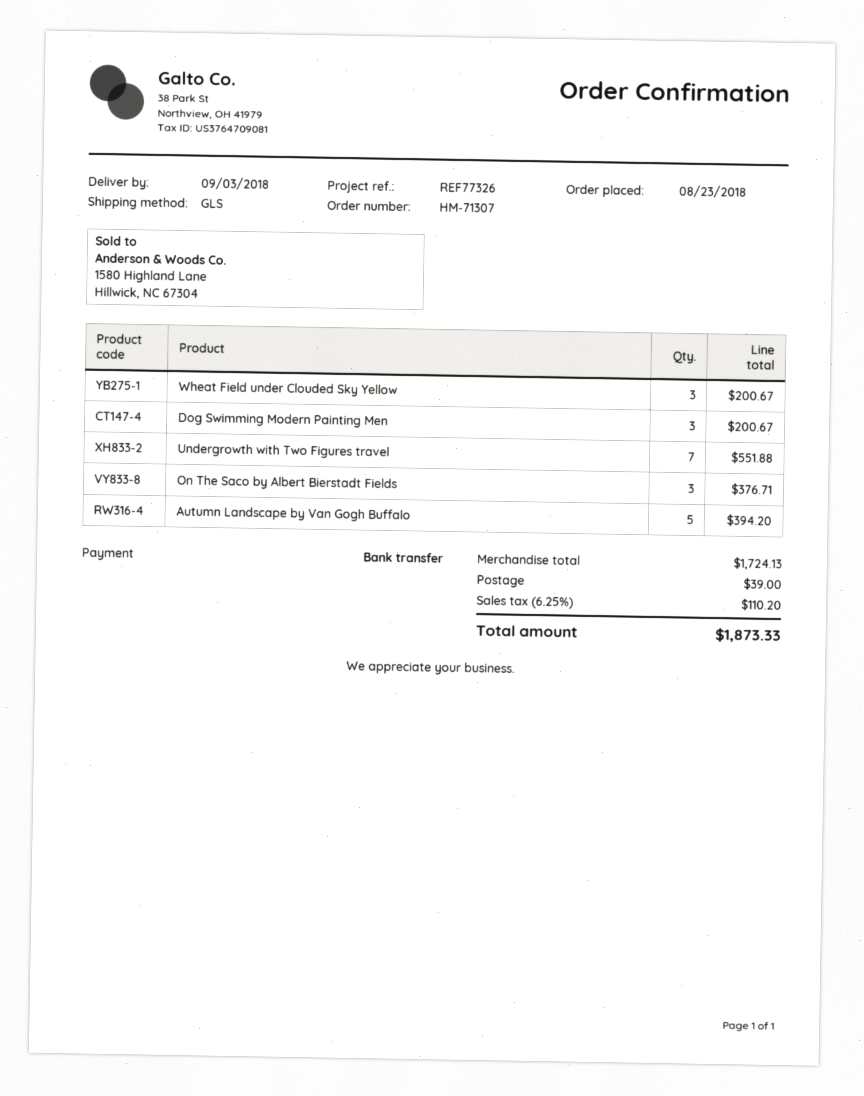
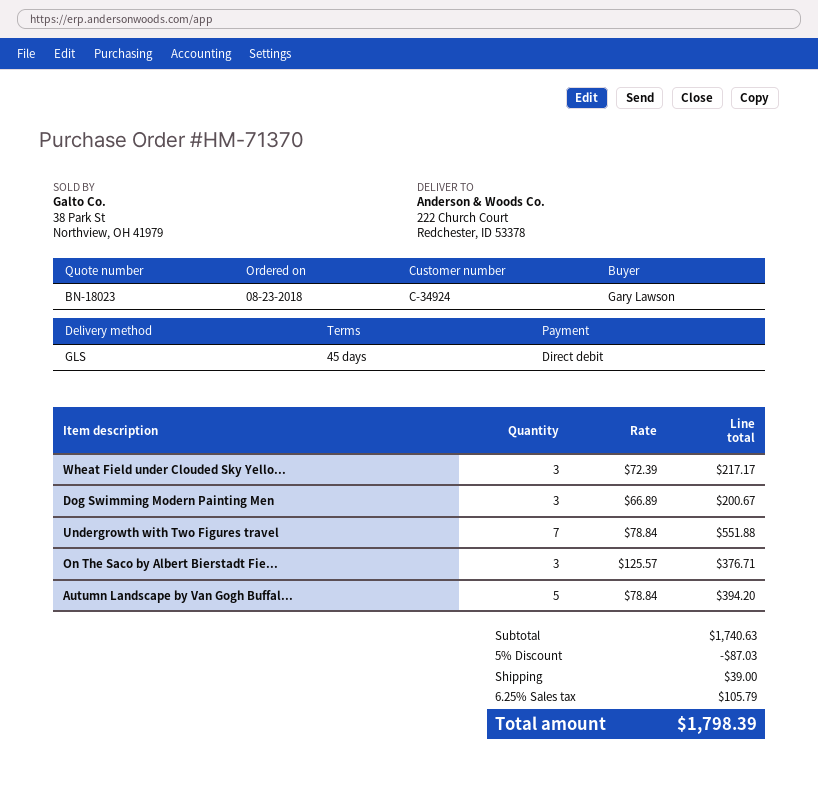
order number: HM-71307 -> HM-71370
payment method: bank transfer -> direct debit
Wheat Field under Clouded Sky Yellow: 3 for 200.67 -> 3 for 217.17
subtotal: 1724.13 -> 1740.63
discount: none -> 5% = 87.03
tax: 6.25% = 110.20 -> 6.25% = 105.79
total: 1873.33 -> 1798.39

